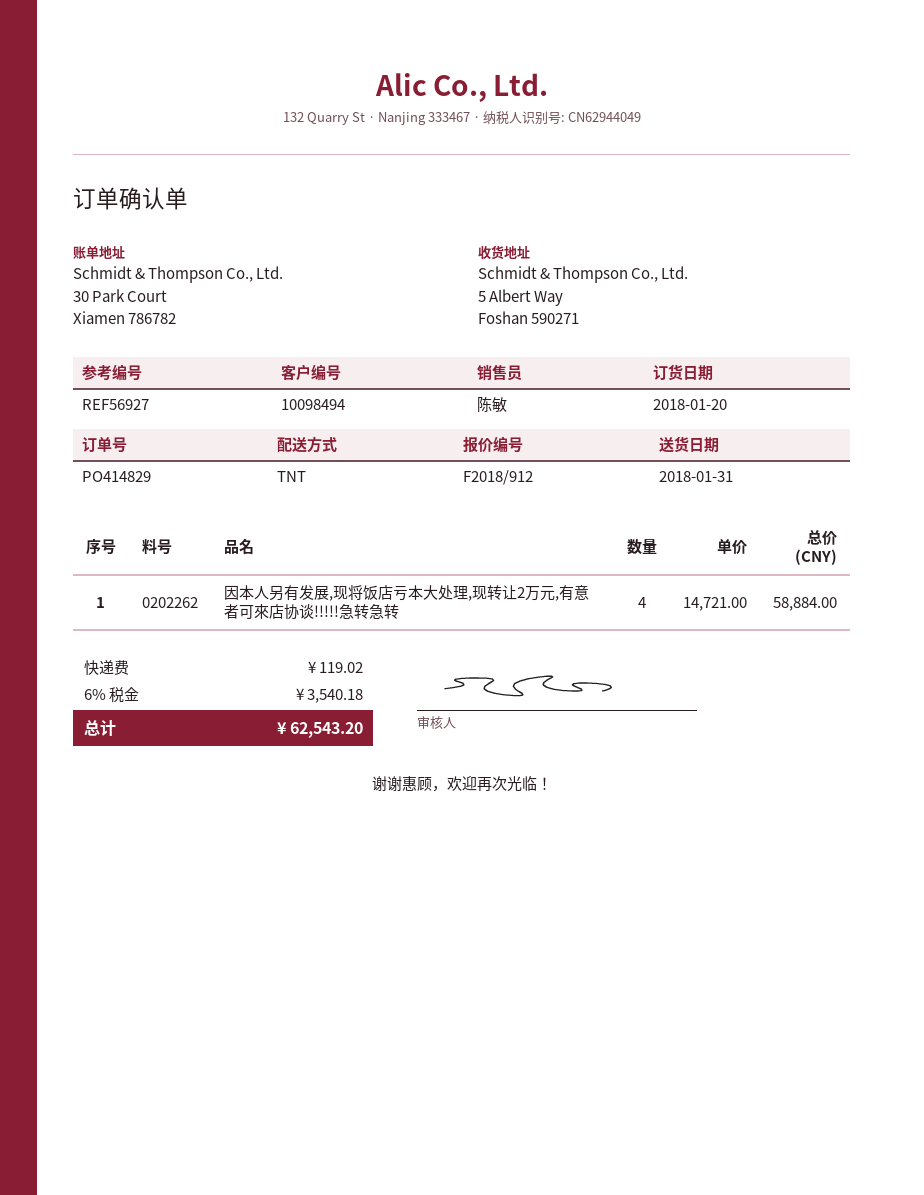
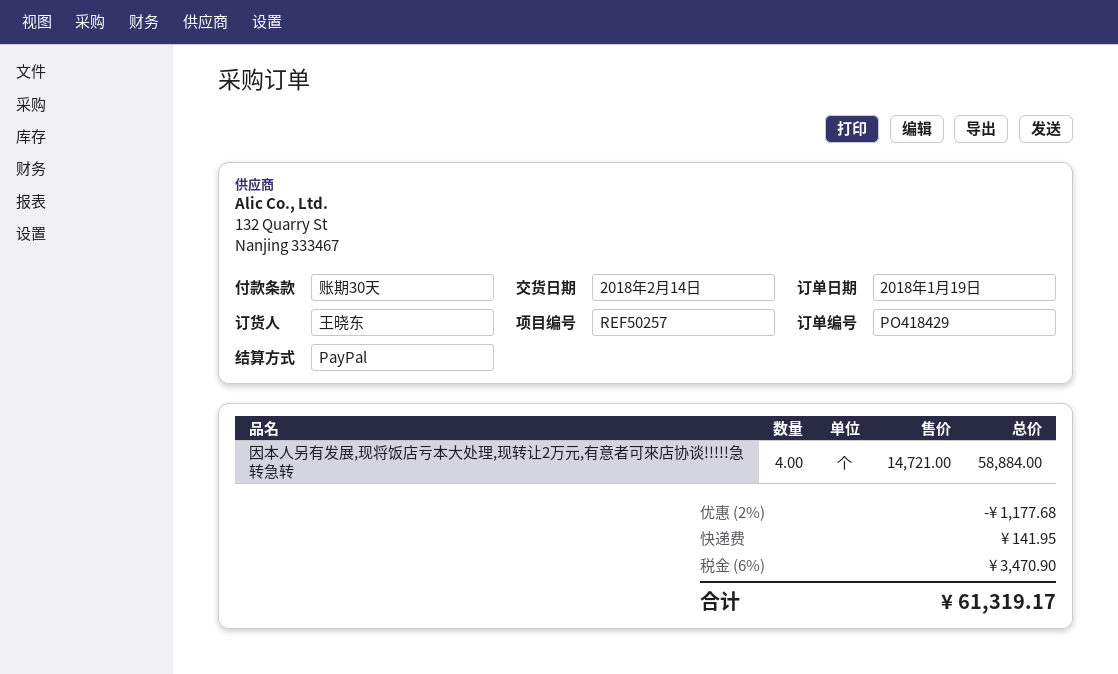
order number: PO414829 -> PO418429
order date: 2018-01-20 -> 2018-01-19
delivery date: 2018-01-31 -> 2018-02-14
reference: REF56927 -> REF50257
discount: none -> 2% = 1177.68
shipping: 119.02 -> 141.95
tax: 6% = 3540.18 -> 6% = 3470.90
total: 62543.20 -> 61319.17

